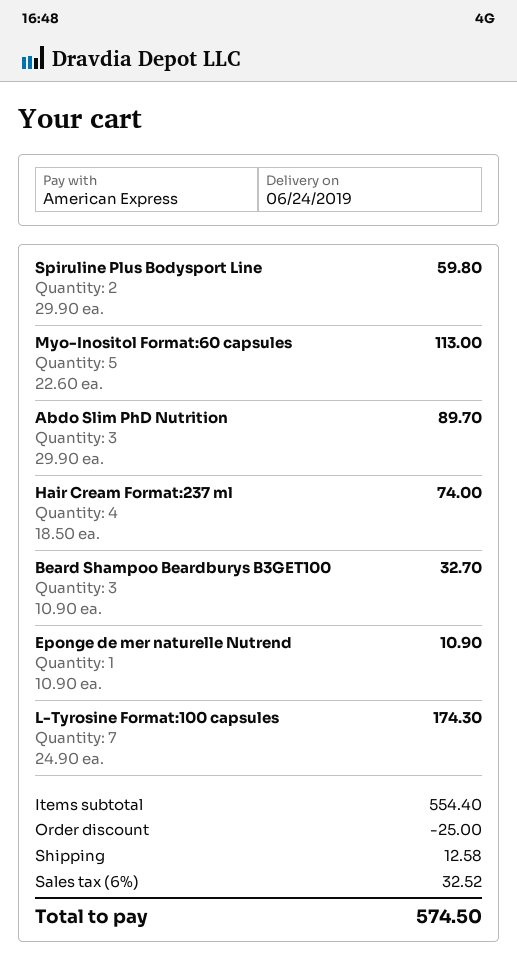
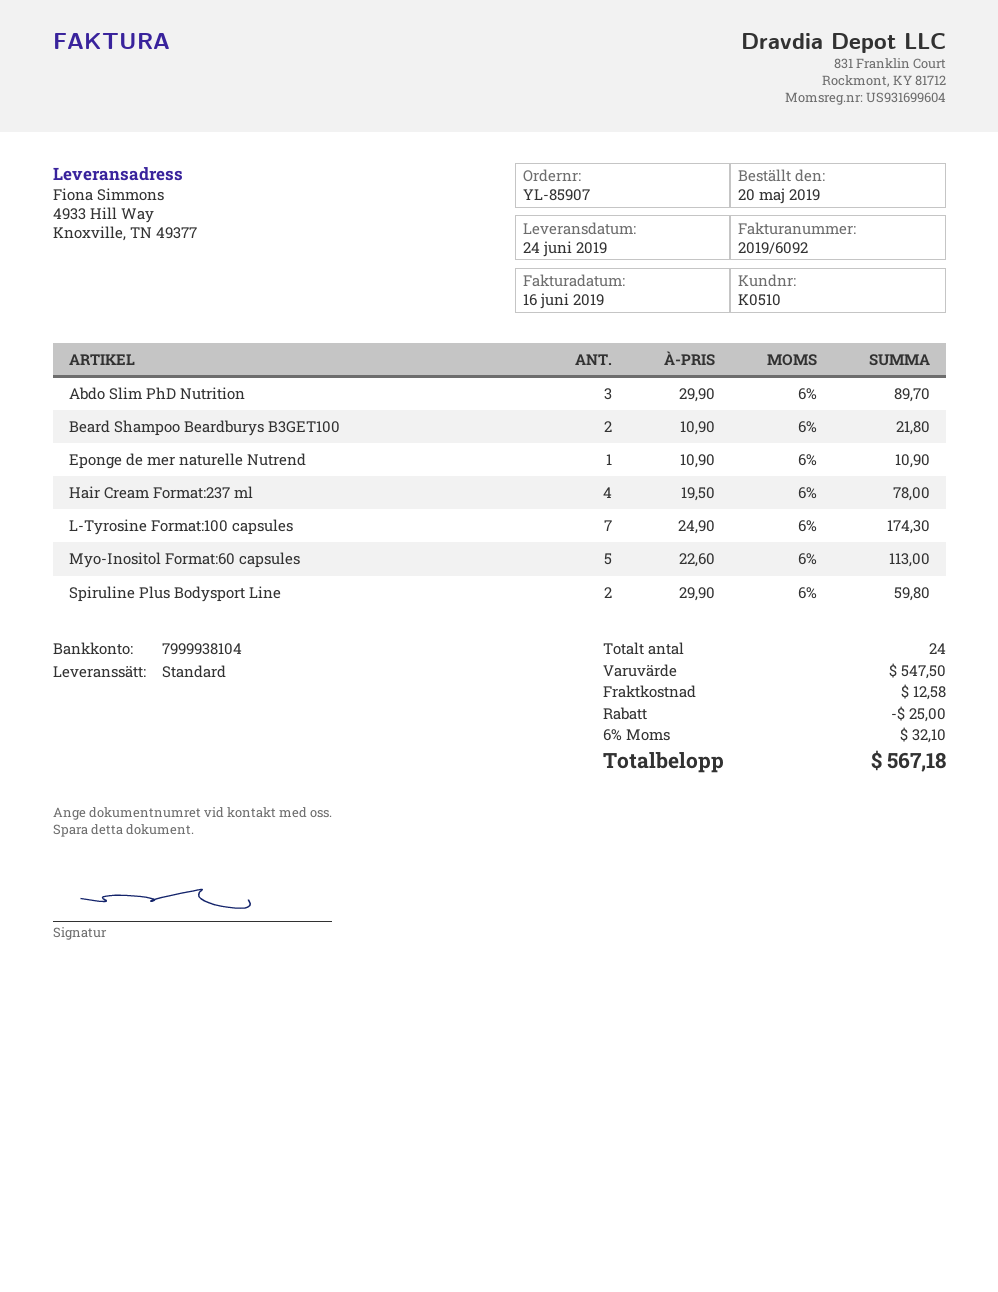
Hair Cream Format:237 ml: 4 x 18.50 = 74.00 -> 4 x 19.50 = 78.00
Beard Shampoo Beardburys B3GET100: 3 x 10.90 = 32.70 -> 2 x 10.90 = 21.80
subtotal: 554.40 -> 547.50
tax: 6% = 32.52 -> 6% = 32.10
total: 574.50 -> 567.18

